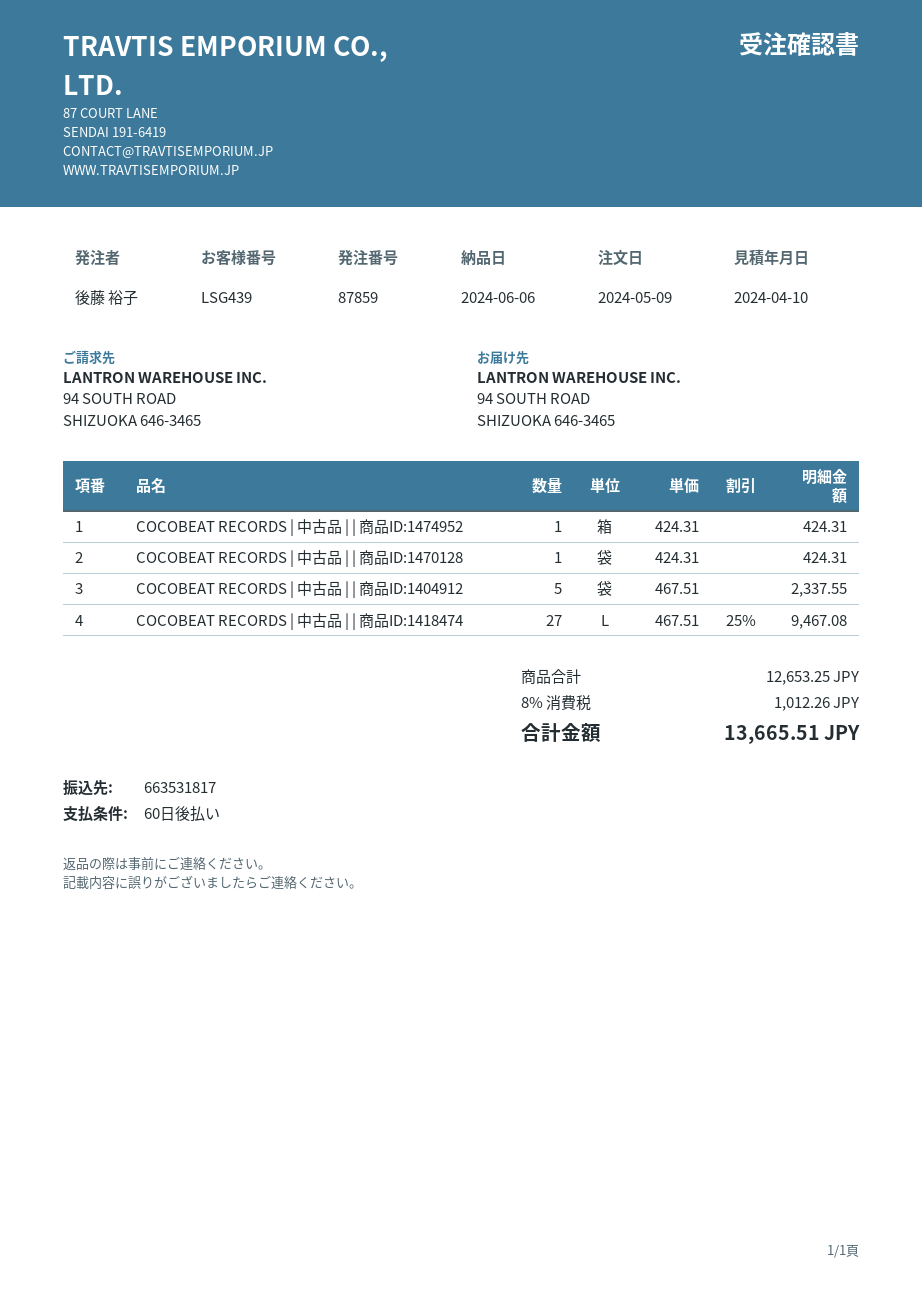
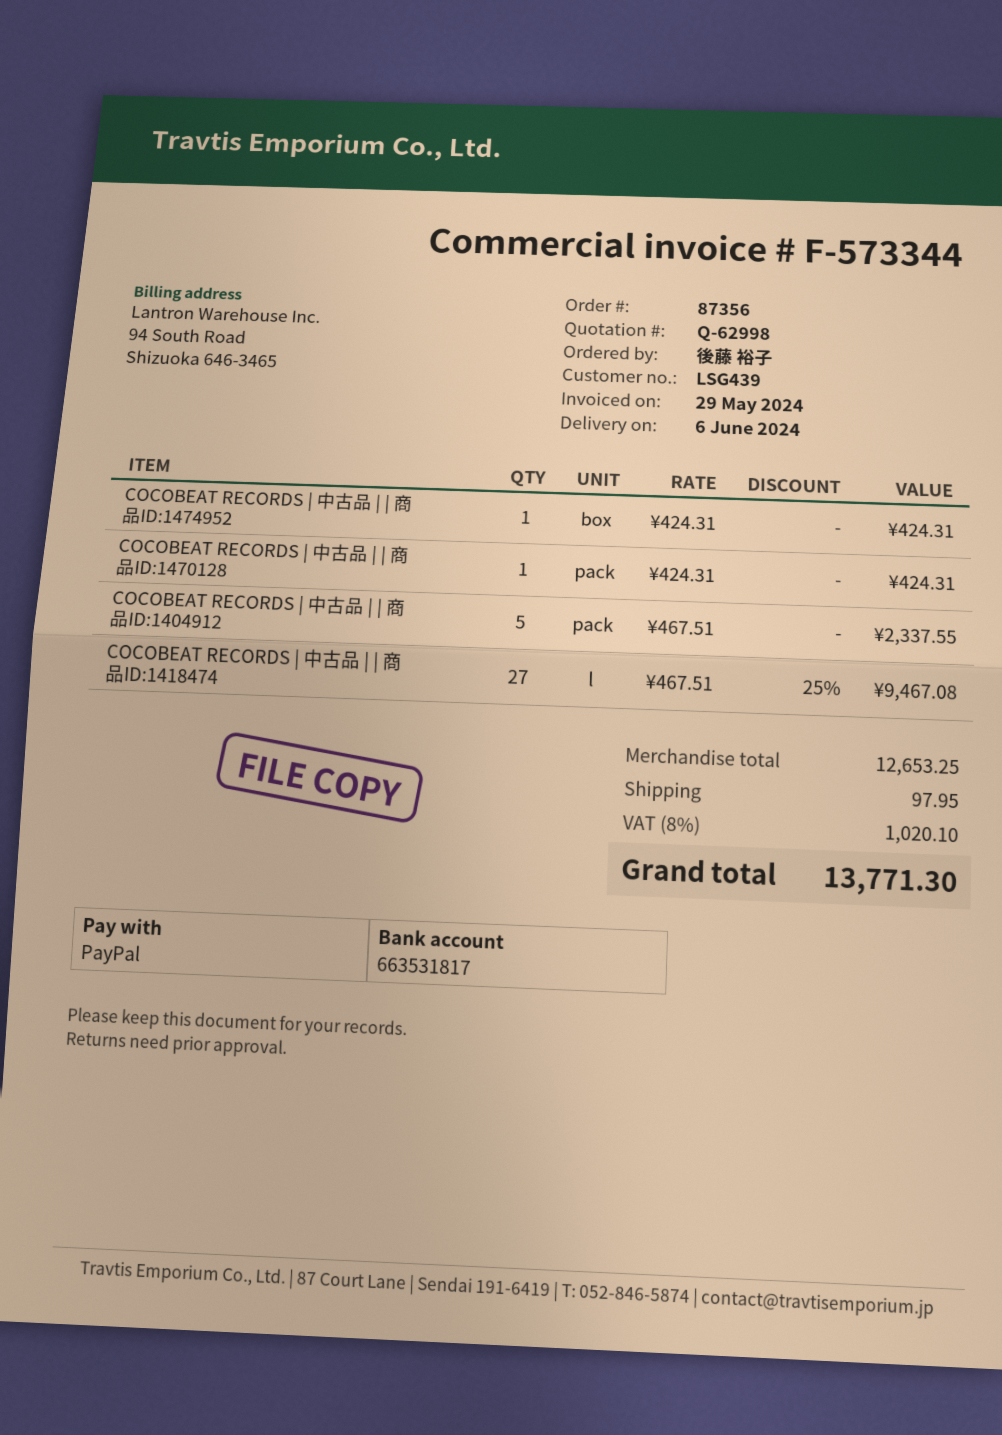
order number: 87859 -> 87356
shipping: none -> 97.95
tax: 8% = 1012.26 -> 8% = 1020.10
total: 13665.51 -> 13771.30

